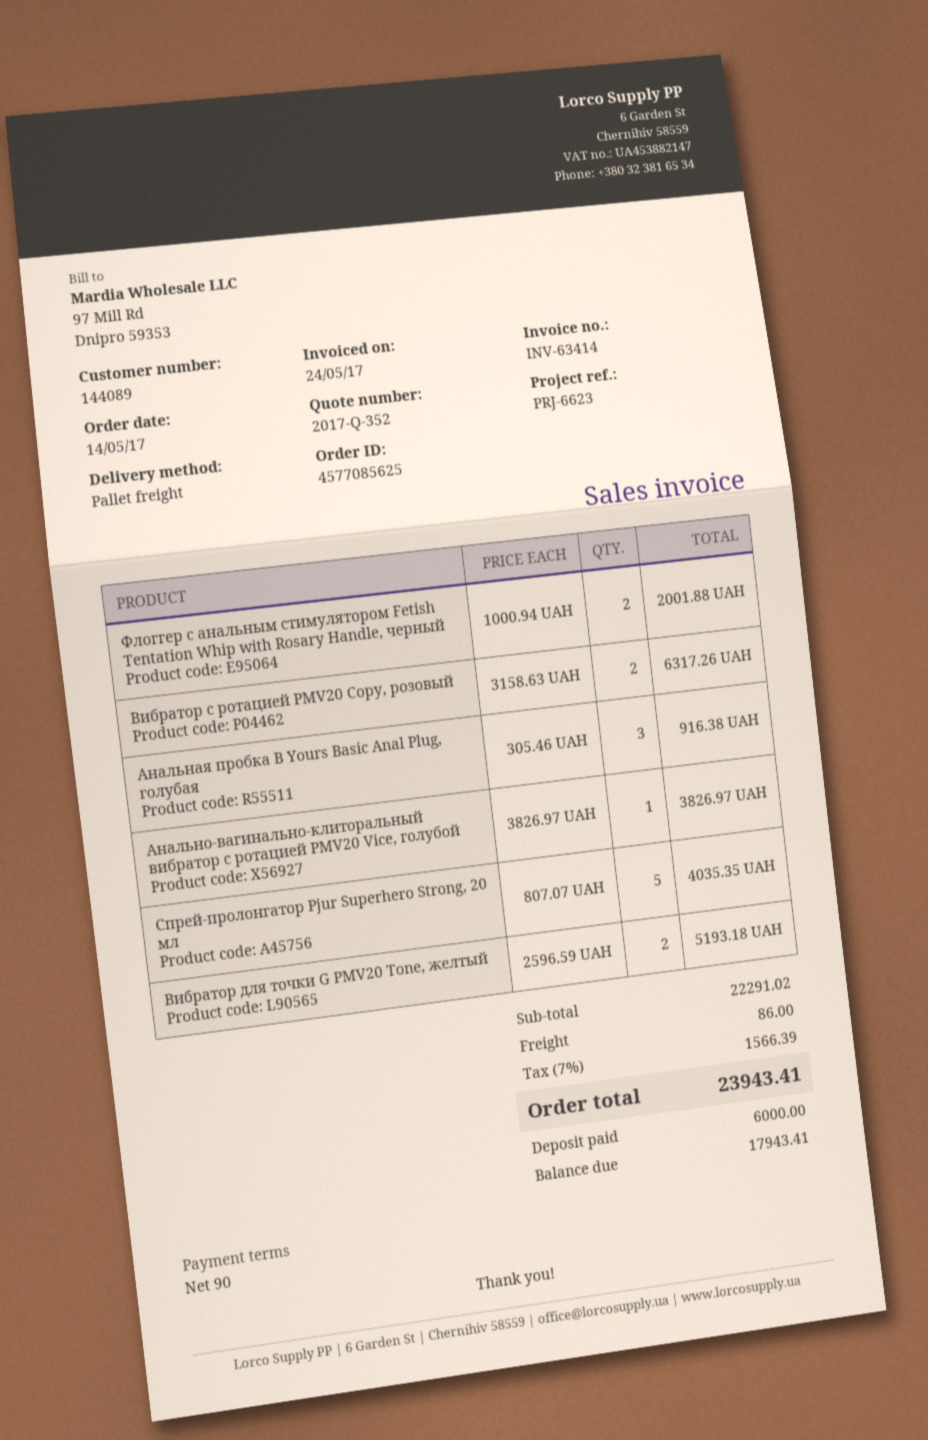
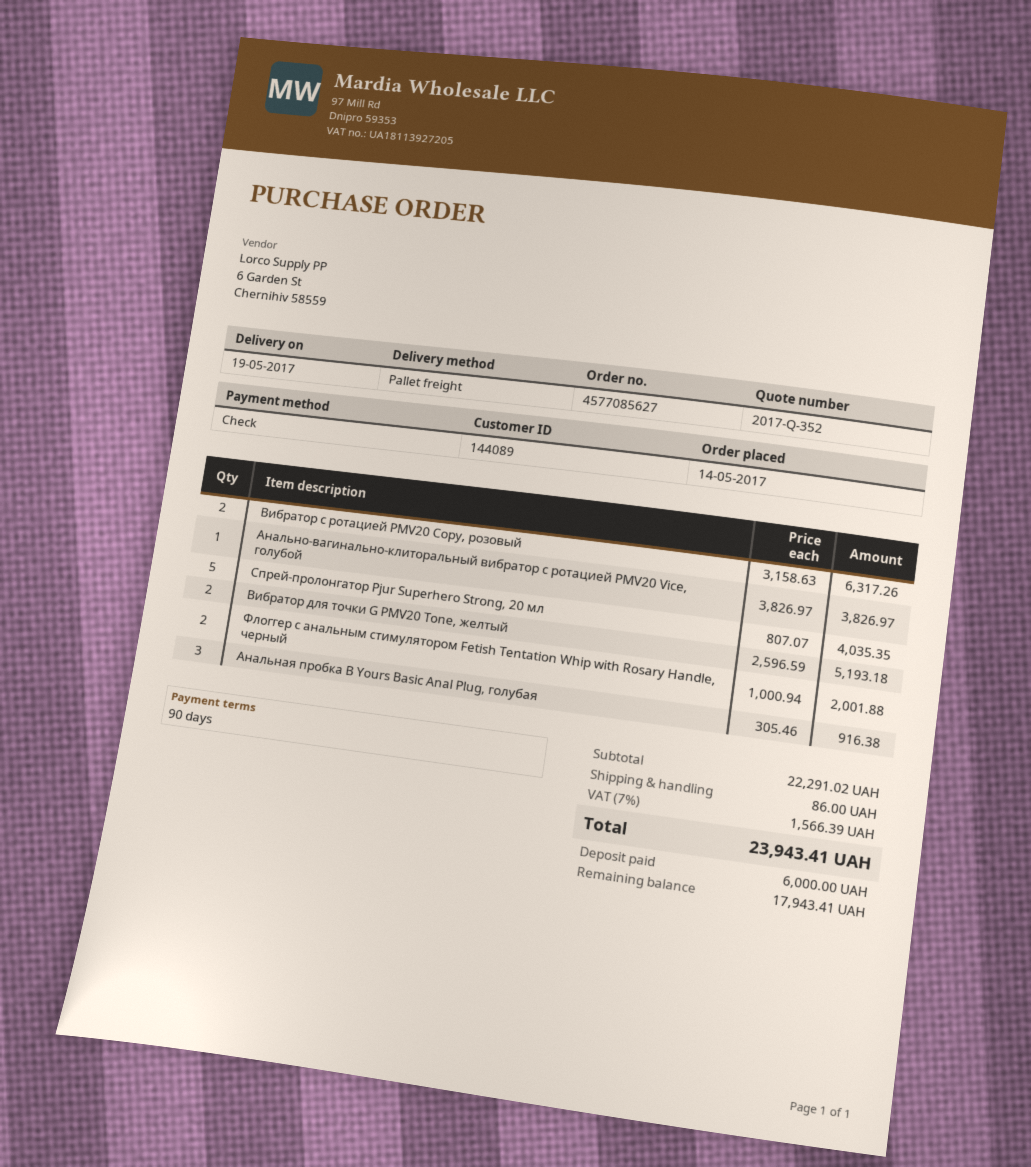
order number: 4577085625 -> 4577085627

